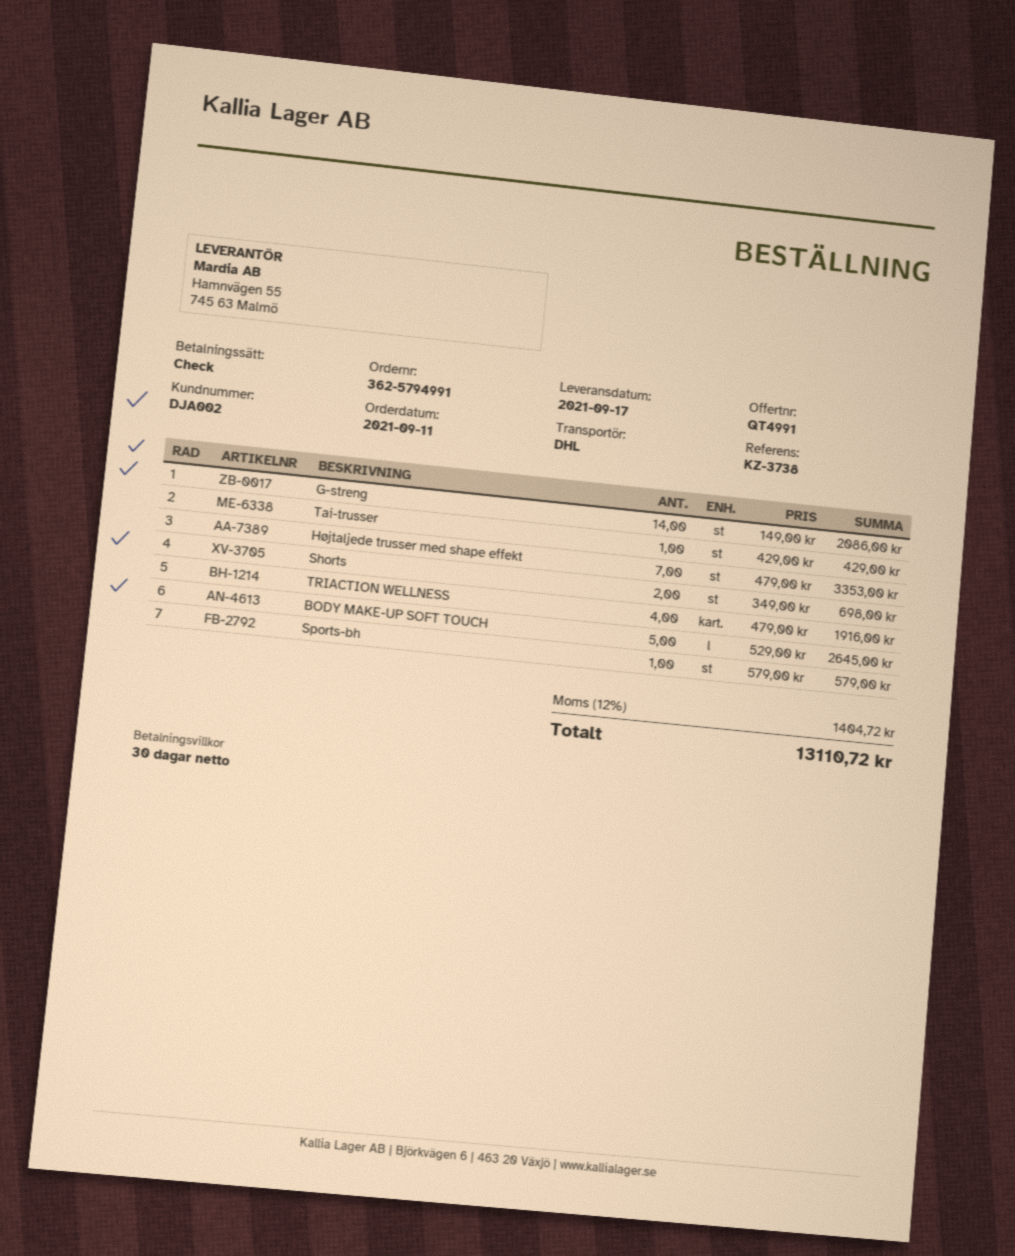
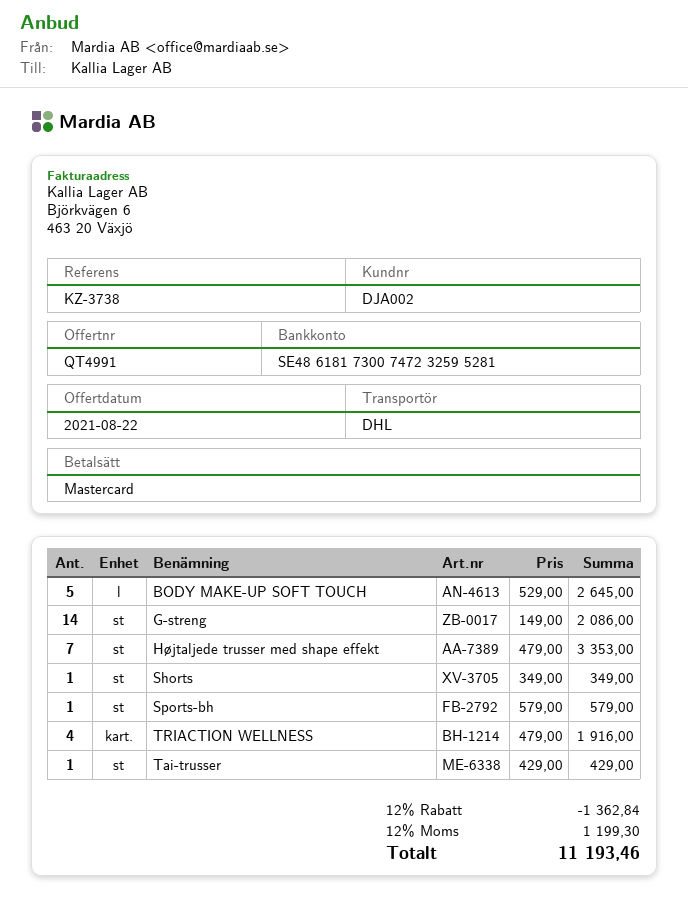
payment method: cheque -> Mastercard
Shorts: 2 x 349.00 = 698.00 -> 1 x 349.00 = 349.00
discount: none -> 12% = 1362.84
tax: 12% = 1404.72 -> 12% = 1199.30
total: 13110.72 -> 11193.46

